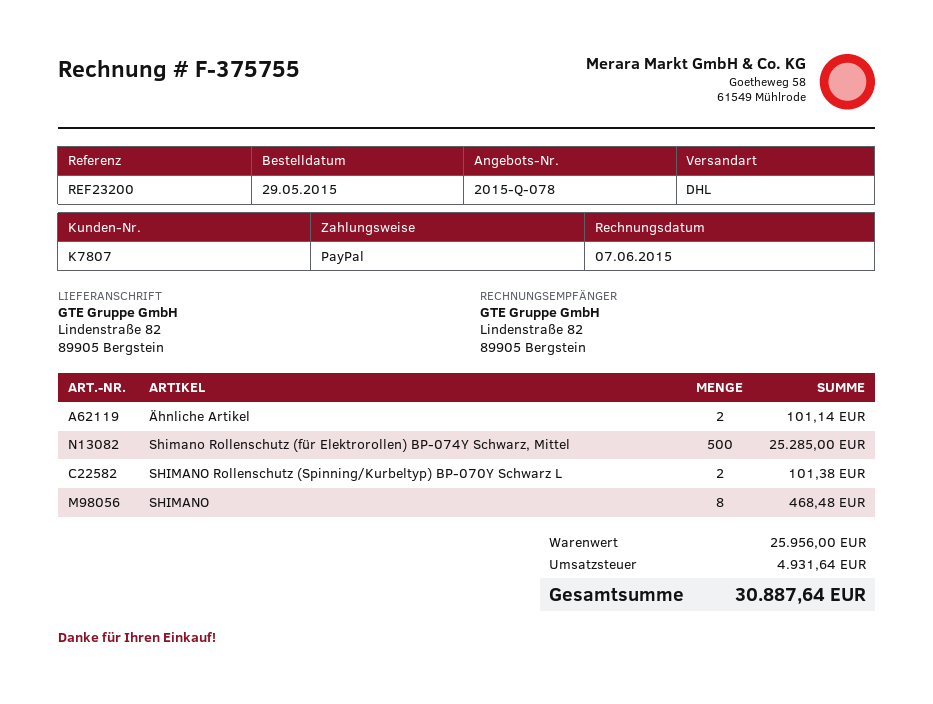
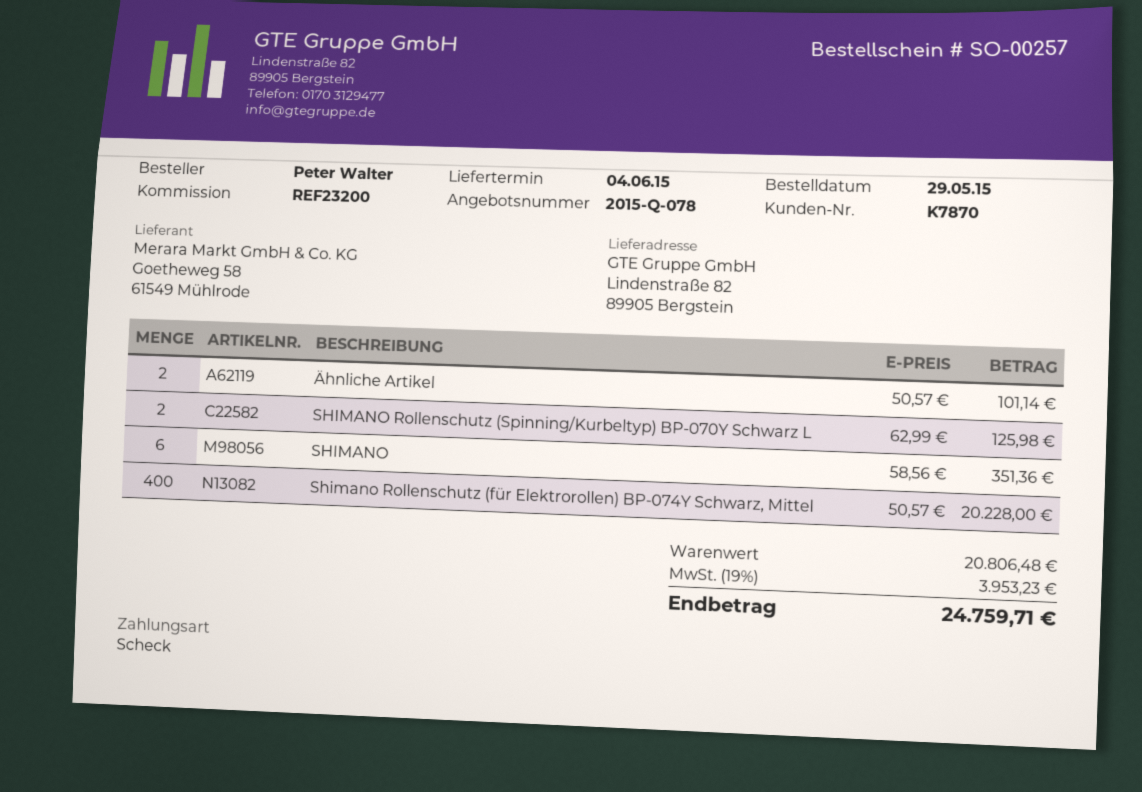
customer number: K7807 -> K7870
payment method: PayPal -> cheque
Shimano Rollenschutz (für Elektrorollen) BP-074Y Schwarz, Mittel: 500 for 25285.00 -> 400 for 20228.00
SHIMANO Rollenschutz (Spinning/Kurbeltyp) BP-070Y Schwarz L: 2 for 101.38 -> 2 for 125.98
SHIMANO: 8 for 468.48 -> 6 for 351.36
subtotal: 25956.00 -> 20806.48
tax: 4931.64 -> 3953.23
total: 30887.64 -> 24759.71

